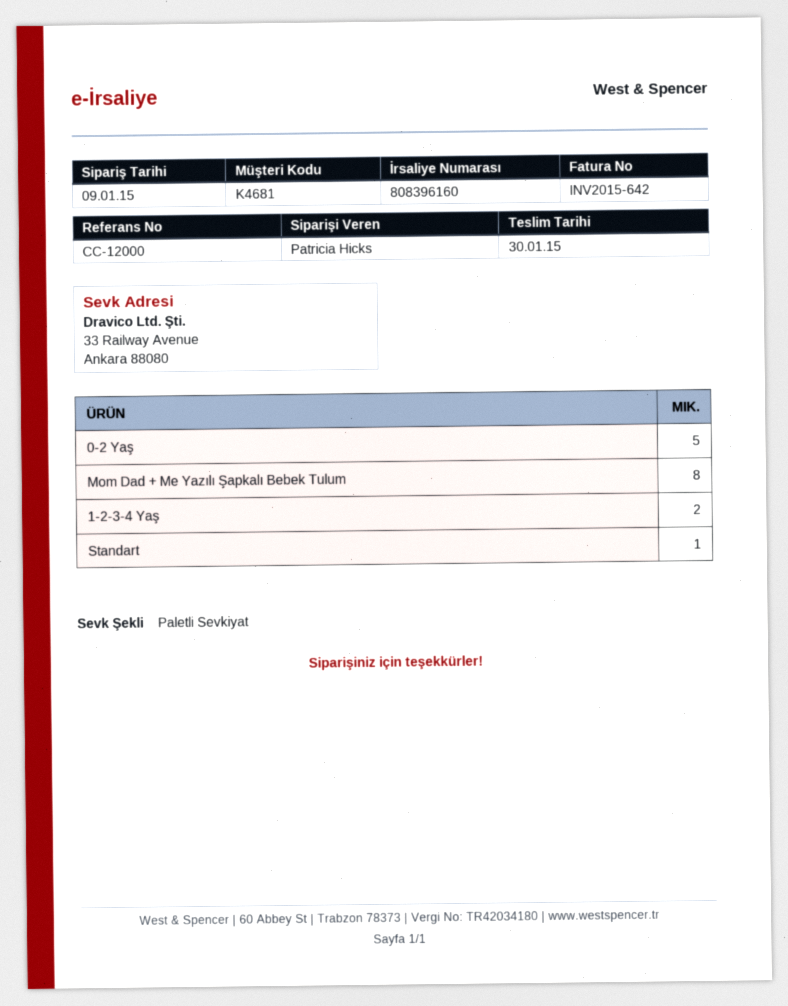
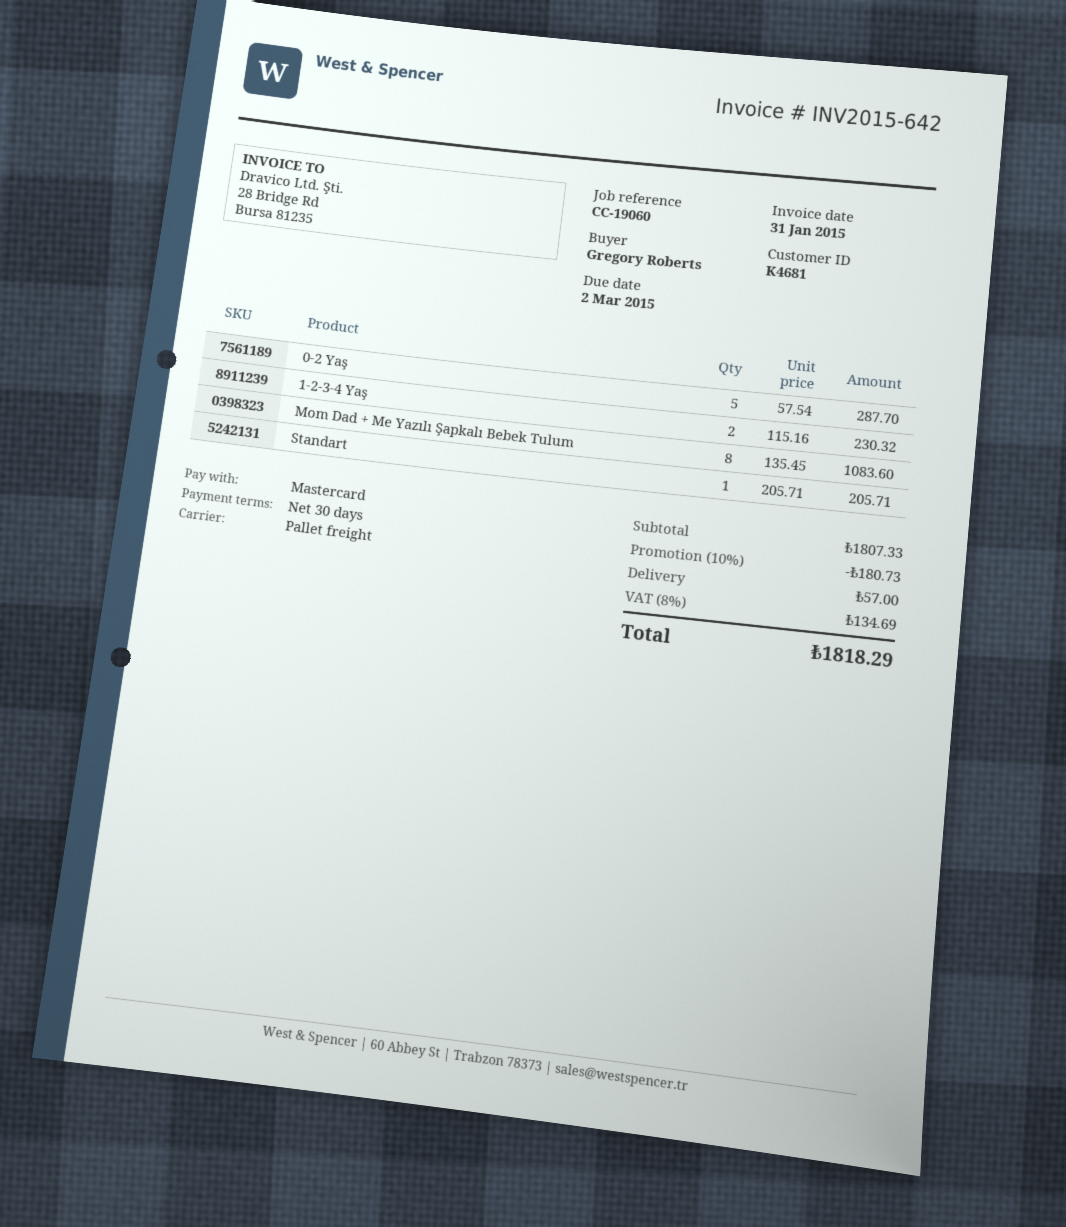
reference: CC-12000 -> CC-19060
ordered by: Patricia Hicks -> Gregory Roberts

